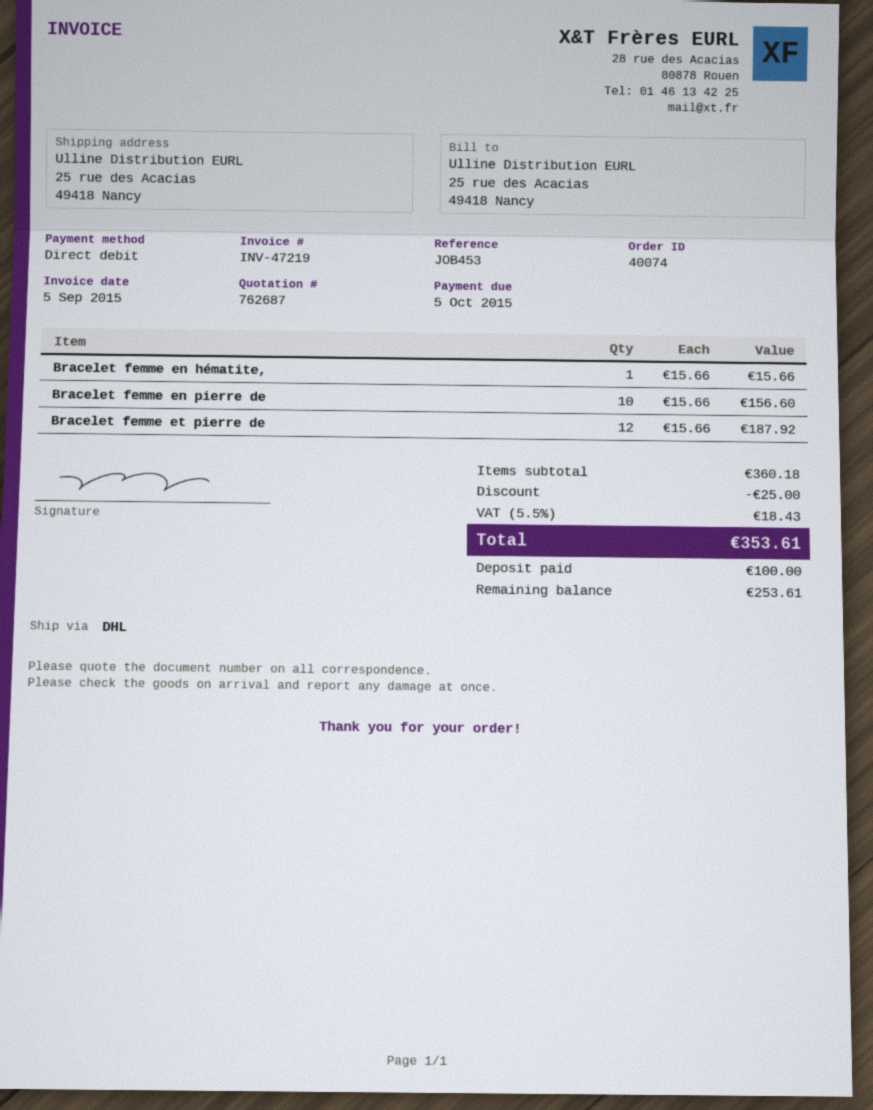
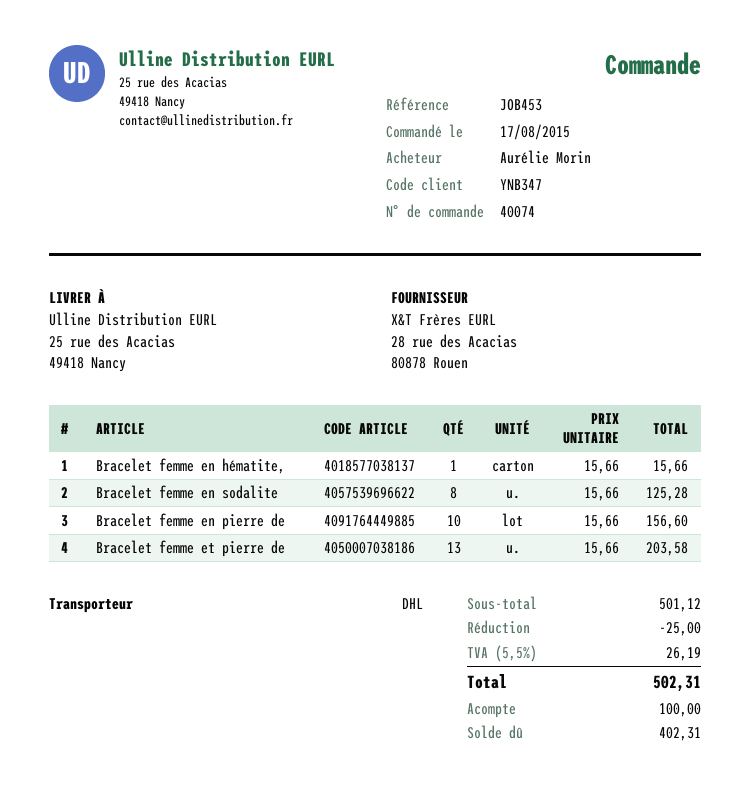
Bracelet femme et pierre de: 12 x 15.66 = 187.92 -> 13 x 15.66 = 203.58
Bracelet femme en sodalite: none -> 8 x 15.66 = 125.28
subtotal: 360.18 -> 501.12
tax: 5.5% = 18.43 -> 5.5% = 26.19
total: 353.61 -> 502.31
balance: 253.61 -> 402.31

